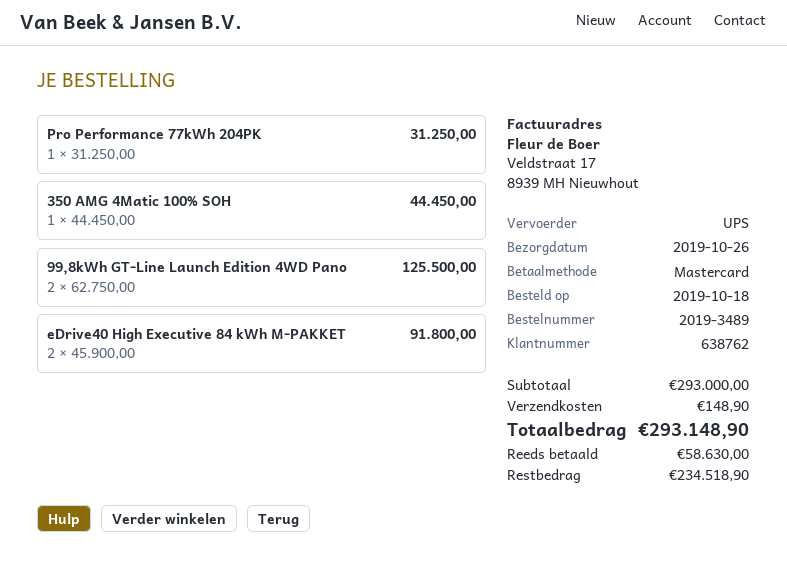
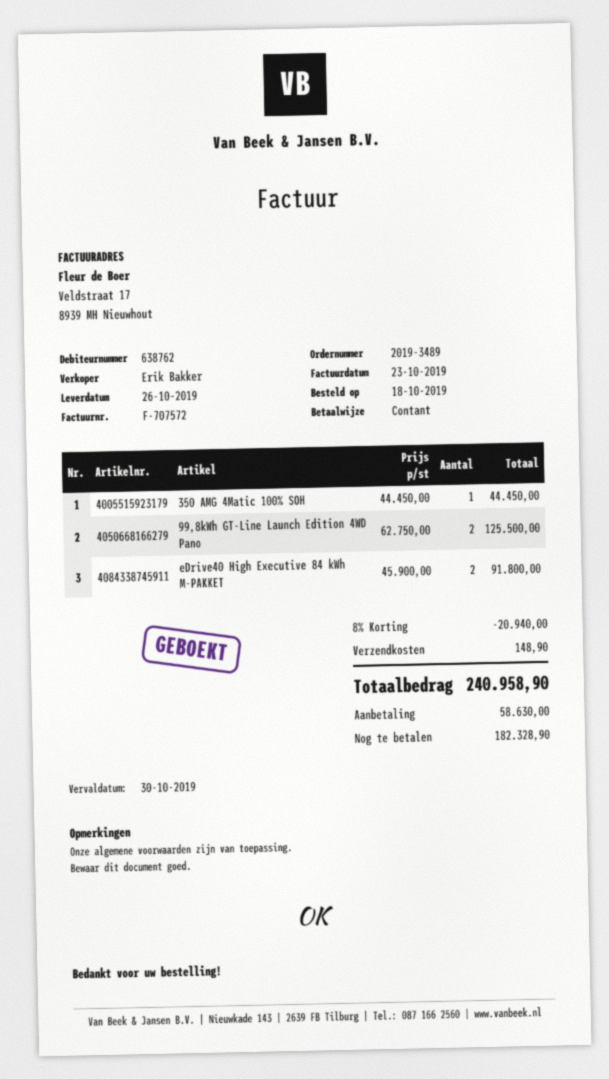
payment method: Mastercard -> cash
Pro Performance 77kWh 204PK: 1 x 31250.00 = 31250.00 -> none
discount: none -> 8% = 20940.00
total: 293148.90 -> 240958.90
balance: 234518.90 -> 182328.90

